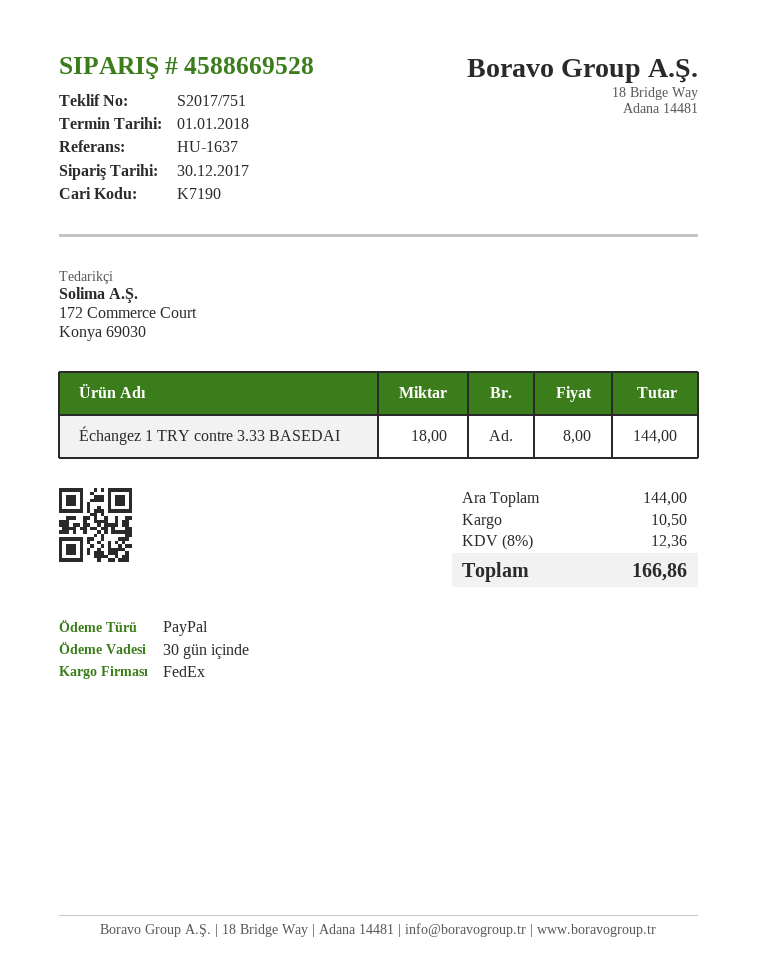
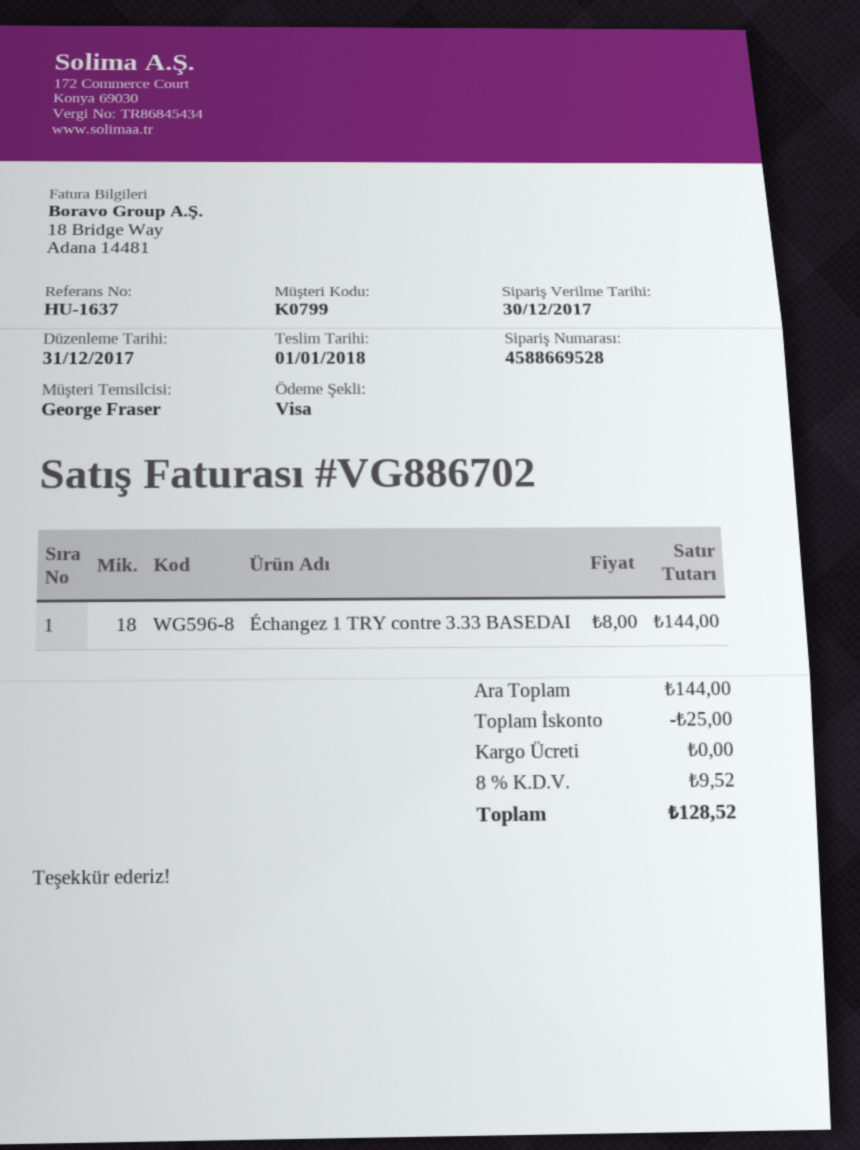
customer number: K7190 -> K0799
payment method: PayPal -> Visa
discount: none -> 25.00
shipping: 10.50 -> 0.00
tax: 8% = 12.36 -> 8% = 9.52
total: 166.86 -> 128.52

